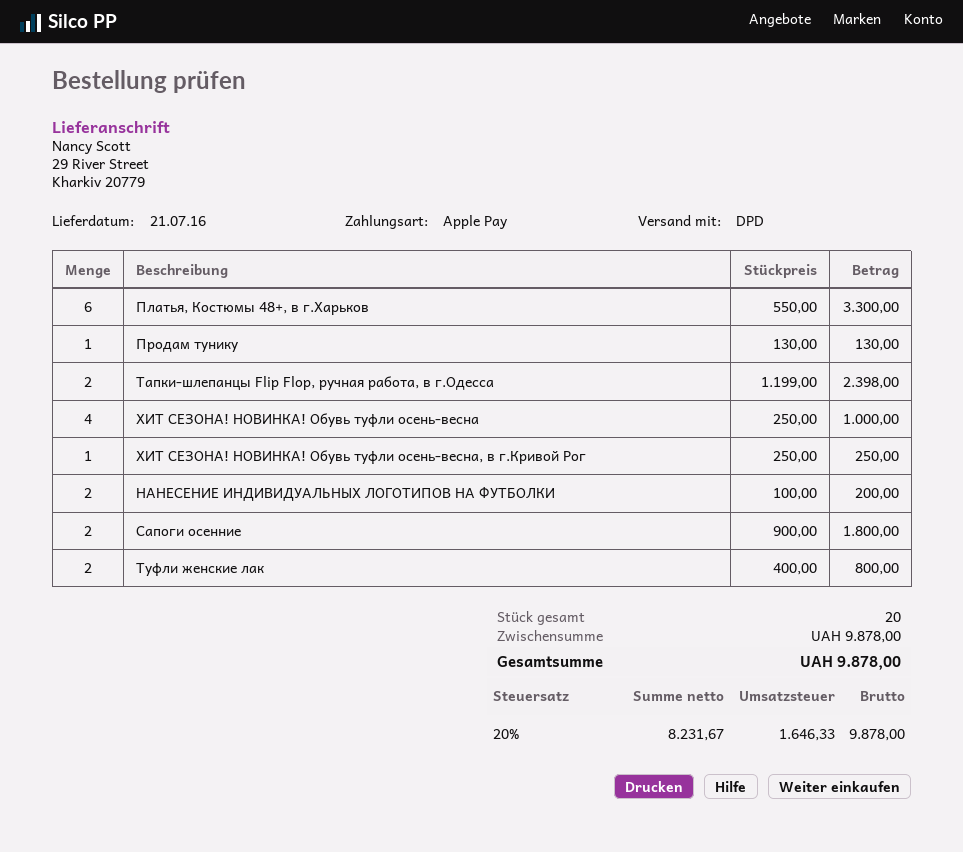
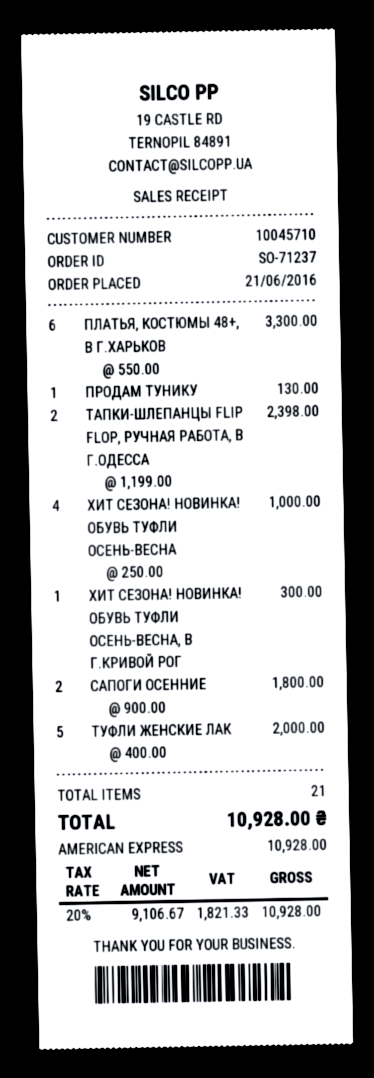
payment method: Apple Pay -> American Express
ХИТ СЕЗОНА! НОВИНКА! Обувь туфли осень-весна, в г.Кривой Рог: 1 x 250.00 = 250.00 -> 1 x 300.00 = 300.00
НАНЕСЕНИЕ ИНДИВИДУАЛЬНЫХ ЛОГОТИПОВ НА ФУТБОЛКИ: 2 x 100.00 = 200.00 -> none
Туфли женские лак: 2 x 400.00 = 800.00 -> 5 x 400.00 = 2000.00
total quantity: 20 -> 21
net: 8231.67 -> 9106.67
tax: 20% = 1646.33 -> 20% = 1821.33
total: 9878.00 -> 10928.00

